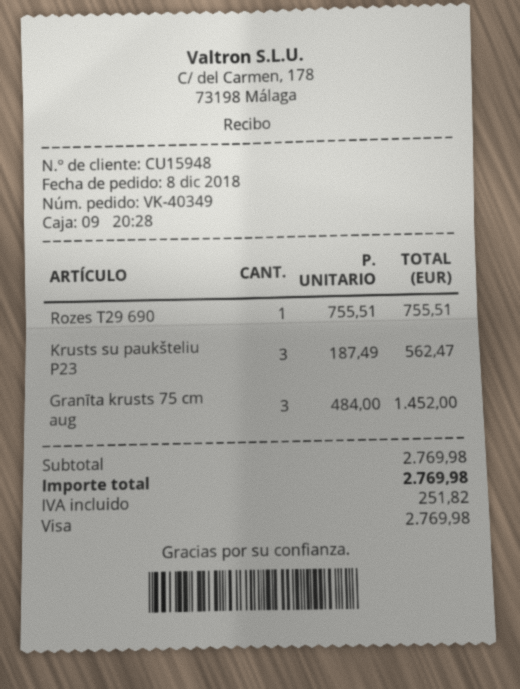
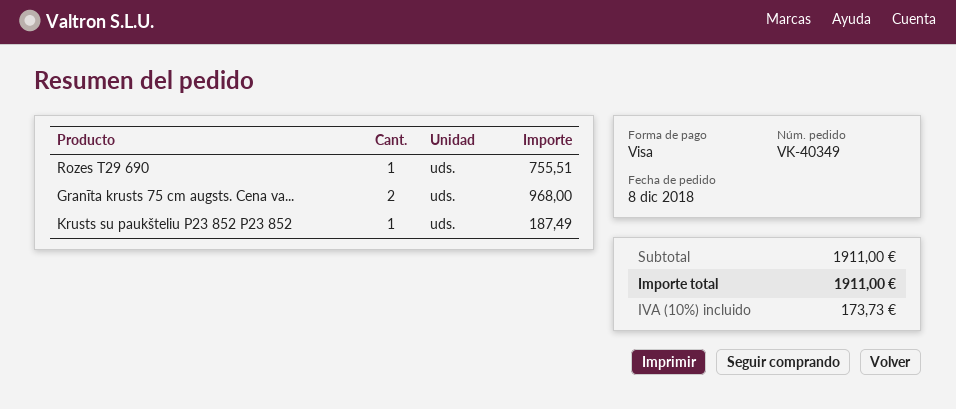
Krusts su paukšteliu P23: 3 for 562.47 -> 1 for 187.49
Granīta krusts 75 cm aug: 3 for 1452.00 -> 2 for 968.00
subtotal: 2769.98 -> 1911.00
tax: 251.82 -> 173.73
total: 2769.98 -> 1911.00

